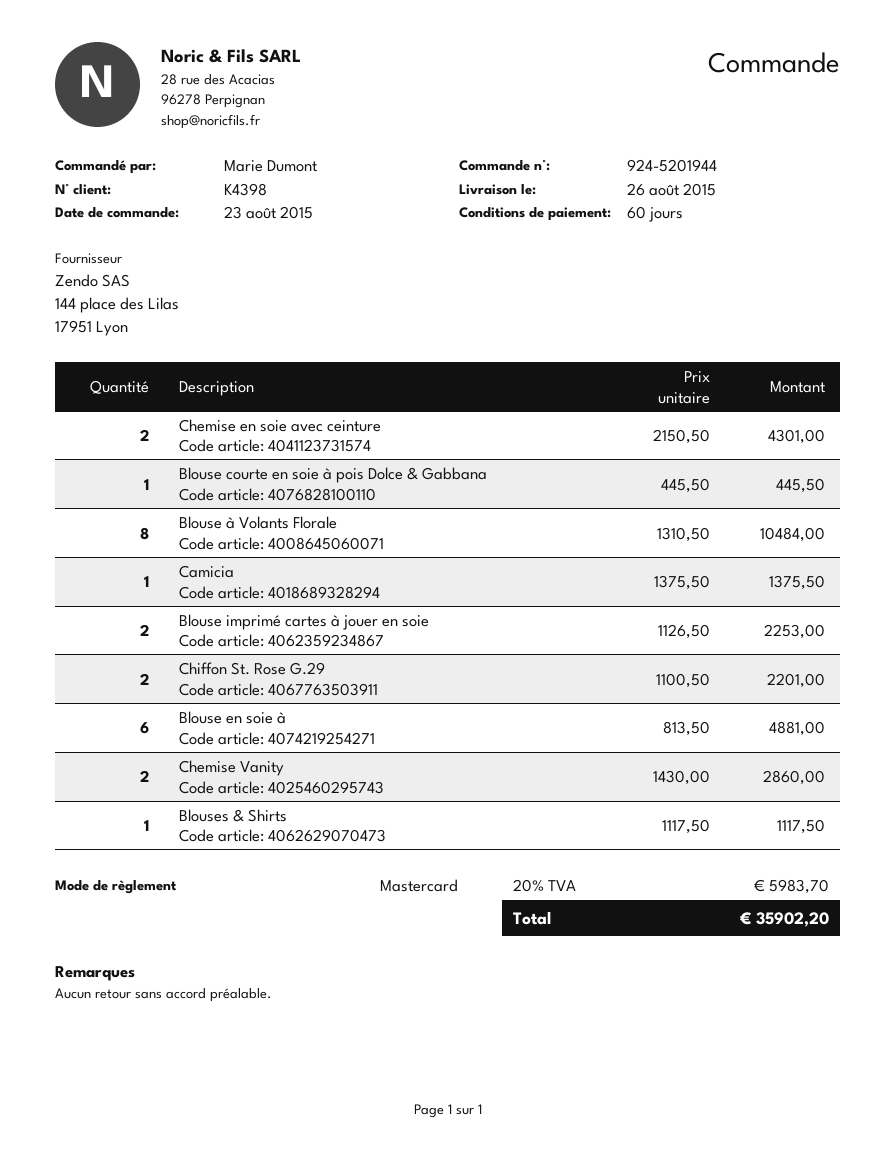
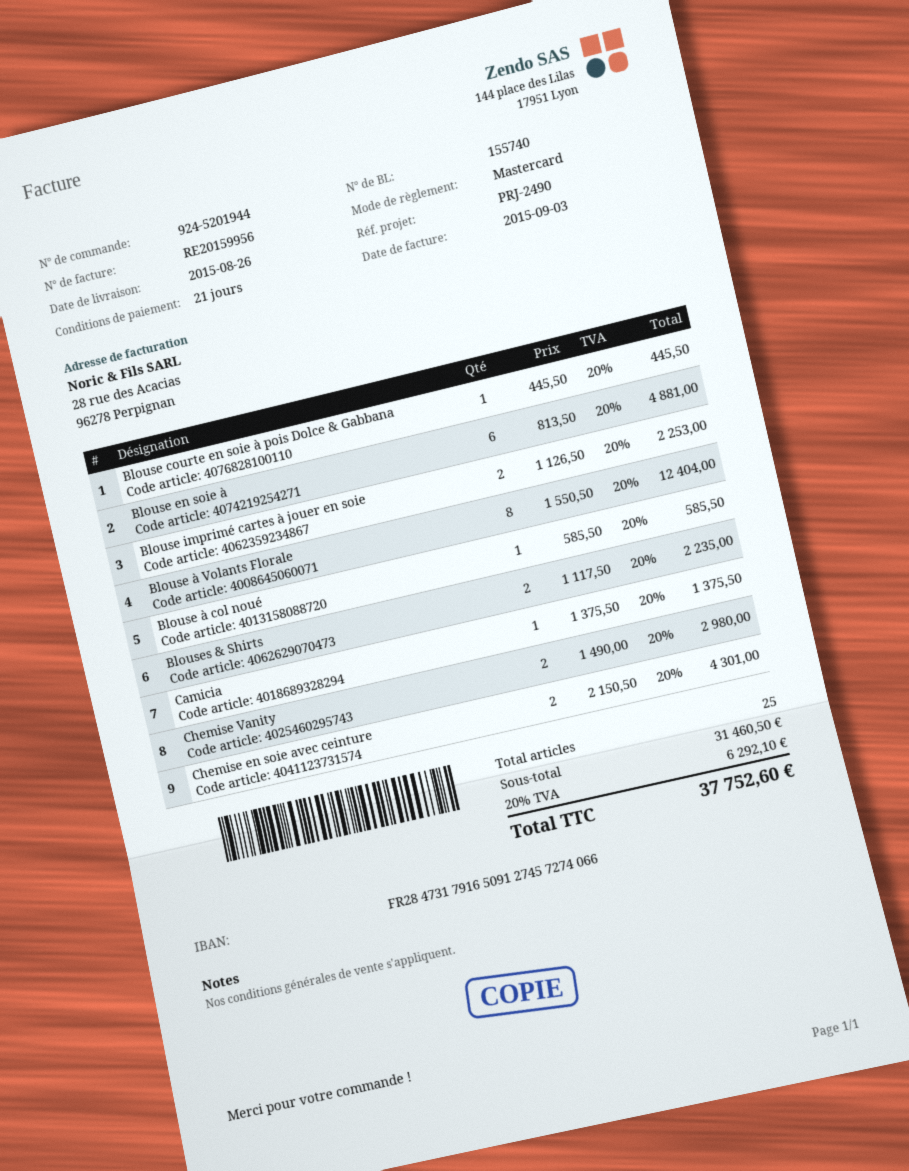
payment terms: 60 days -> 21 days
Blouse à Volants Florale: 8 x 1310.50 = 10484.00 -> 8 x 1550.50 = 12404.00
Chiffon St. Rose G.29: 2 x 1100.50 = 2201.00 -> none
Chemise Vanity: 2 x 1430.00 = 2860.00 -> 2 x 1490.00 = 2980.00
Blouses & Shirts: 1 x 1117.50 = 1117.50 -> 2 x 1117.50 = 2235.00
Blouse à col noué: none -> 1 x 585.50 = 585.50
tax: 20% = 5983.70 -> 20% = 6292.10
total: 35902.20 -> 37752.60

